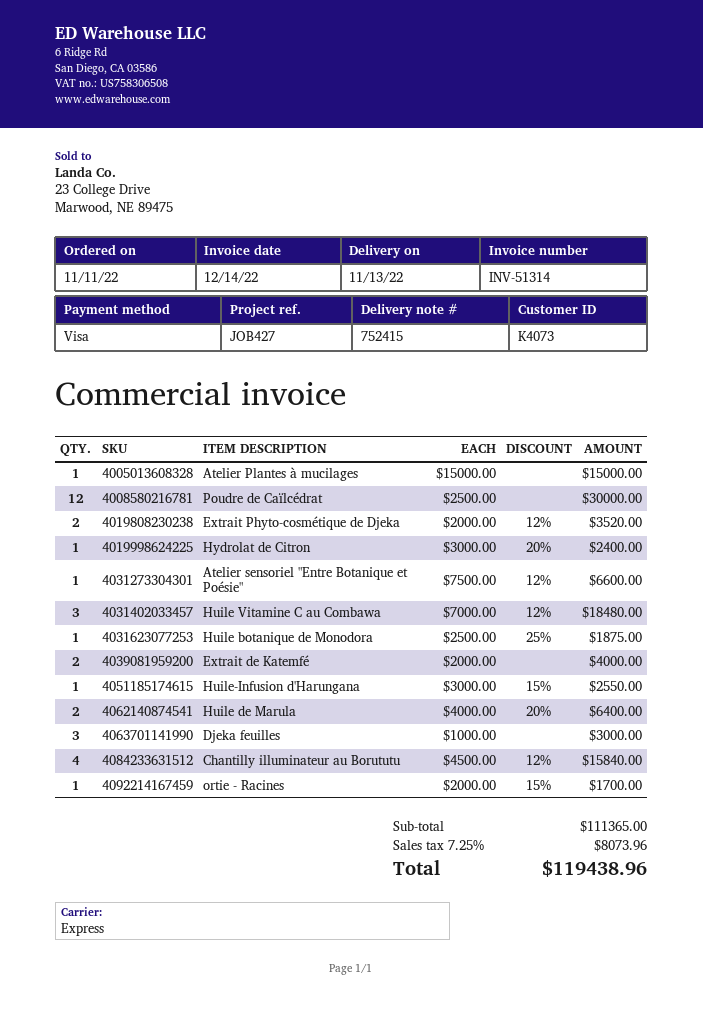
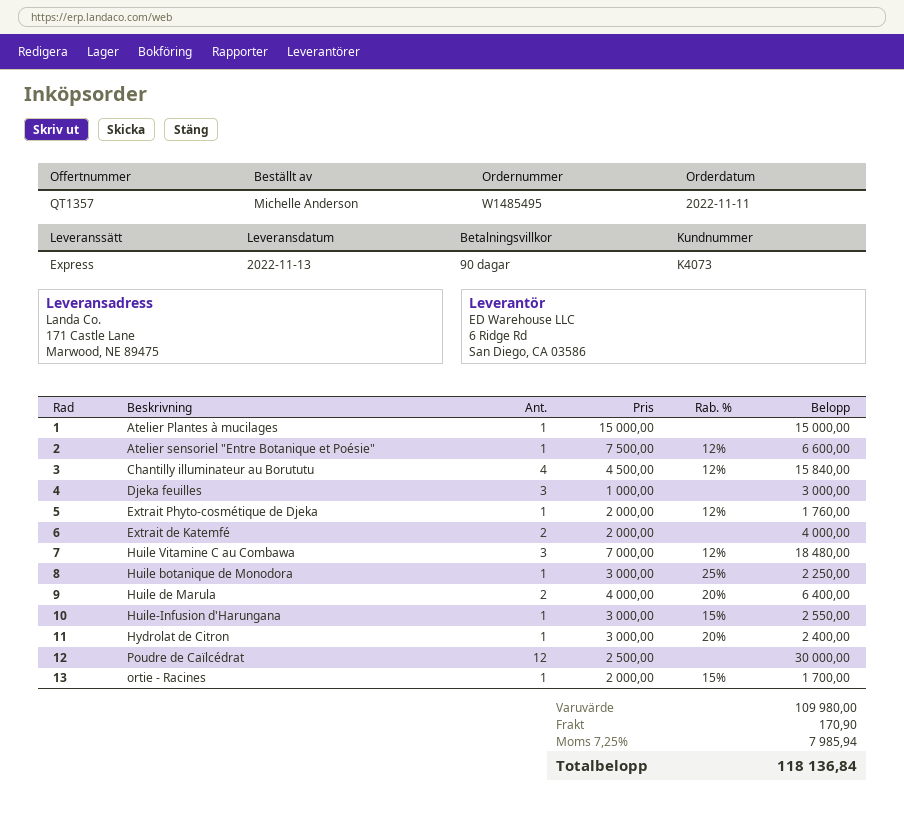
Extrait Phyto-cosmétique de Djeka: 2 x 2000.00 - 12% = 3520.00 -> 1 x 2000.00 - 12% = 1760.00
Huile botanique de Monodora: 1 x 2500.00 - 25% = 1875.00 -> 1 x 3000.00 - 25% = 2250.00
subtotal: 111365.00 -> 109980.00
shipping: none -> 170.90
tax: 7.25% = 8073.96 -> 7.25% = 7985.94
total: 119438.96 -> 118136.84

